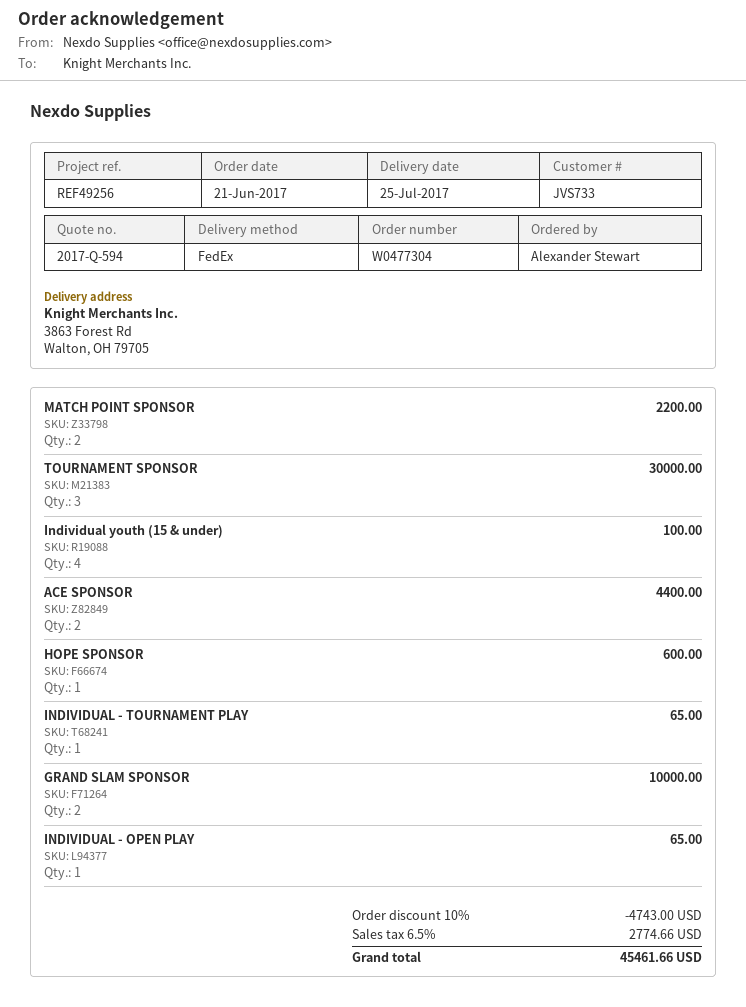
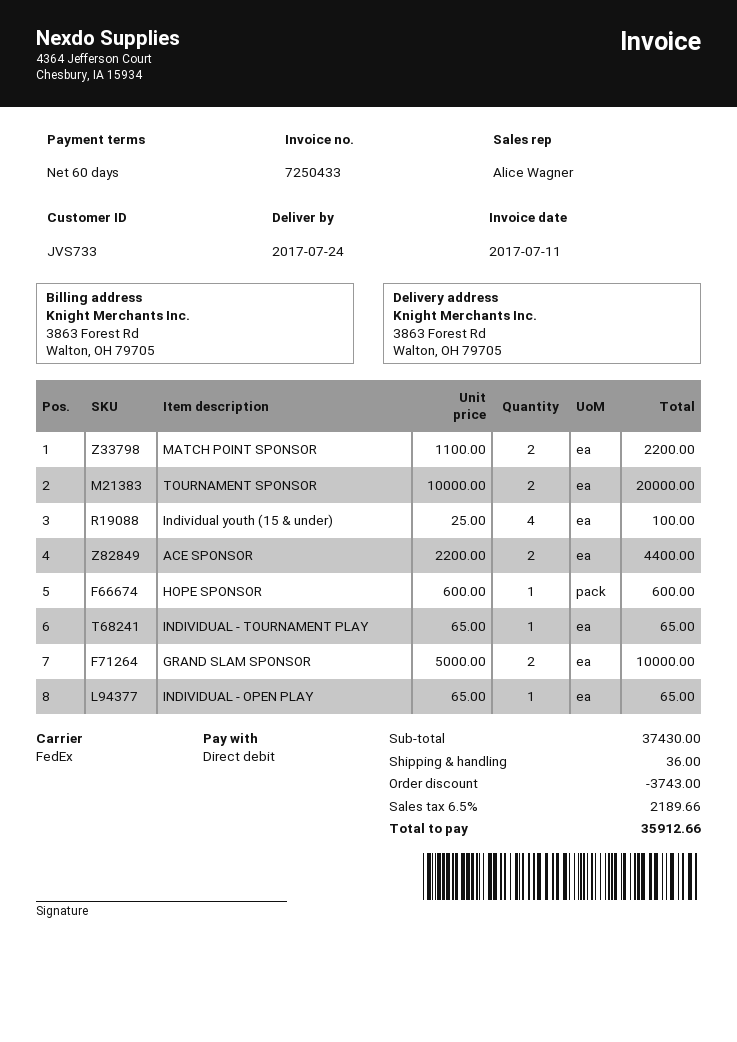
delivery date: 2017-07-25 -> 2017-07-24
TOURNAMENT SPONSOR: 3 for 30000.00 -> 2 for 20000.00
discount: 4743.00 -> 3743.00
shipping: none -> 36.00
tax: 6.5% = 2774.66 -> 6.5% = 2189.66
total: 45461.66 -> 35912.66

